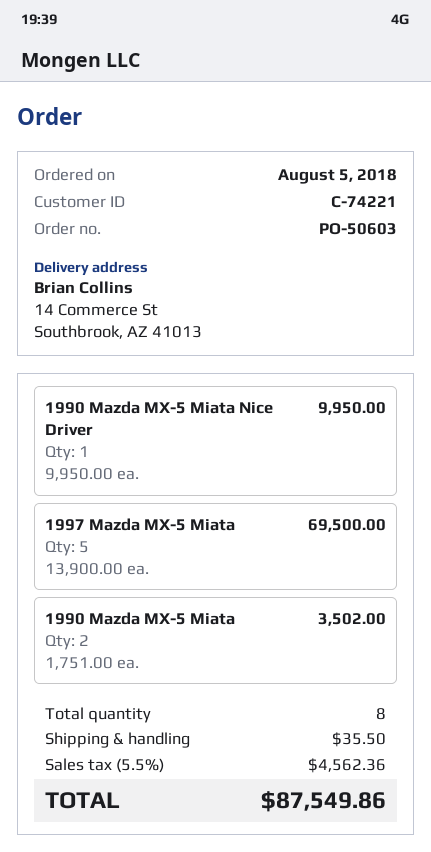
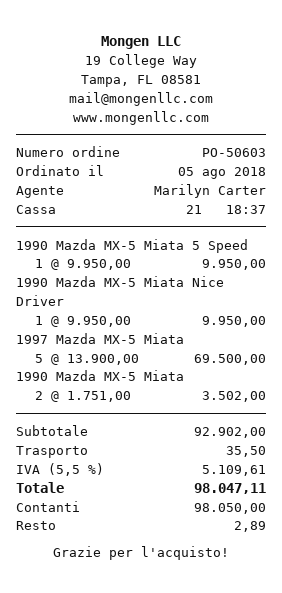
1990 Mazda MX-5 Miata 5 Speed: none -> 1 x 9950.00 = 9950.00
tax: 5.5% = 4562.36 -> 5.5% = 5109.61
total: 87549.86 -> 98047.11

